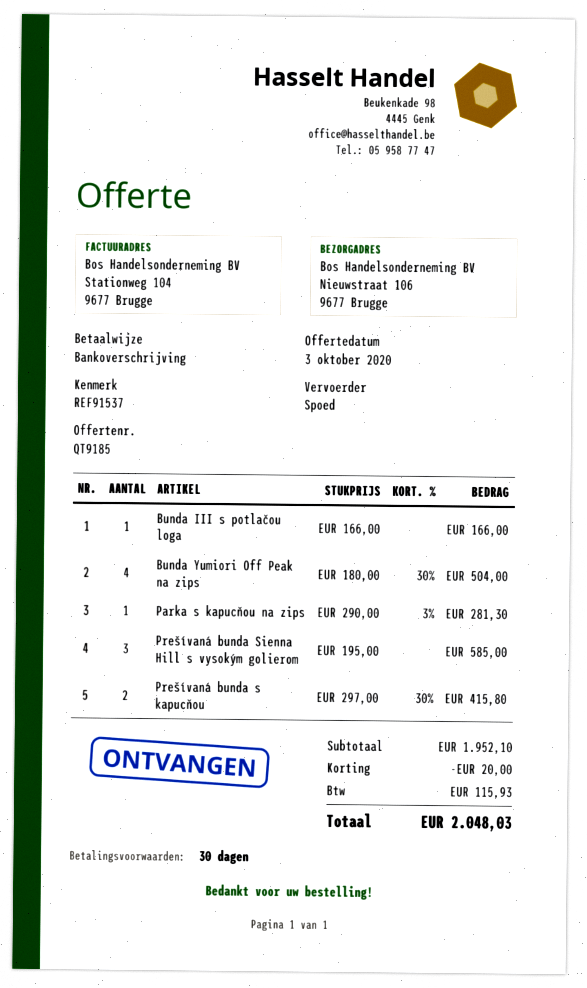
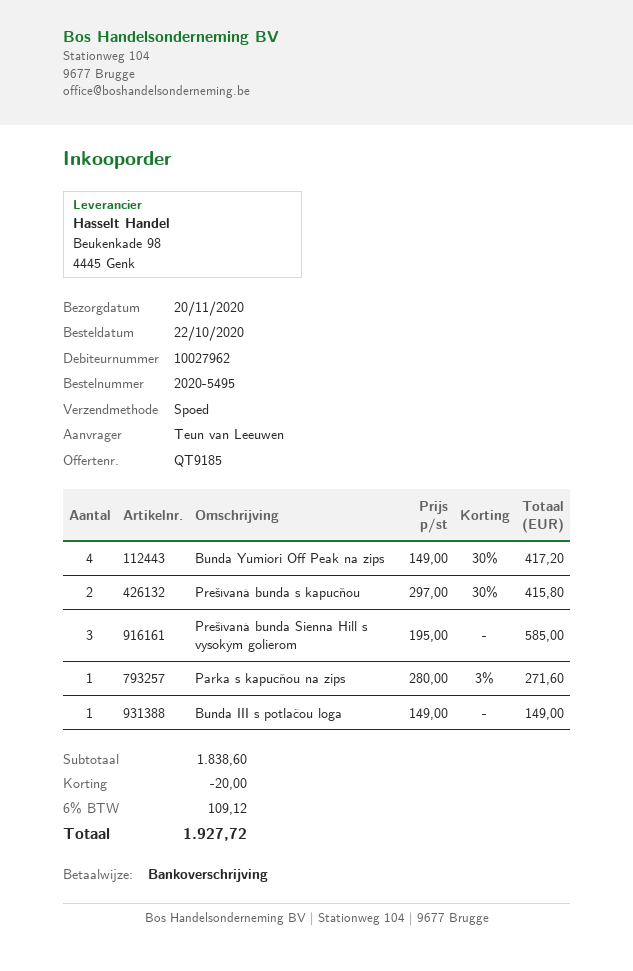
Bunda III s potlačou loga: 1 x 166.00 = 166.00 -> 1 x 149.00 = 149.00
Bunda Yumiori Off Peak na zips: 4 x 180.00 - 30% = 504.00 -> 4 x 149.00 - 30% = 417.20
Parka s kapucňou na zips: 1 x 290.00 - 3% = 281.30 -> 1 x 280.00 - 3% = 271.60
subtotal: 1952.10 -> 1838.60
tax: 115.93 -> 109.12
total: 2048.03 -> 1927.72

